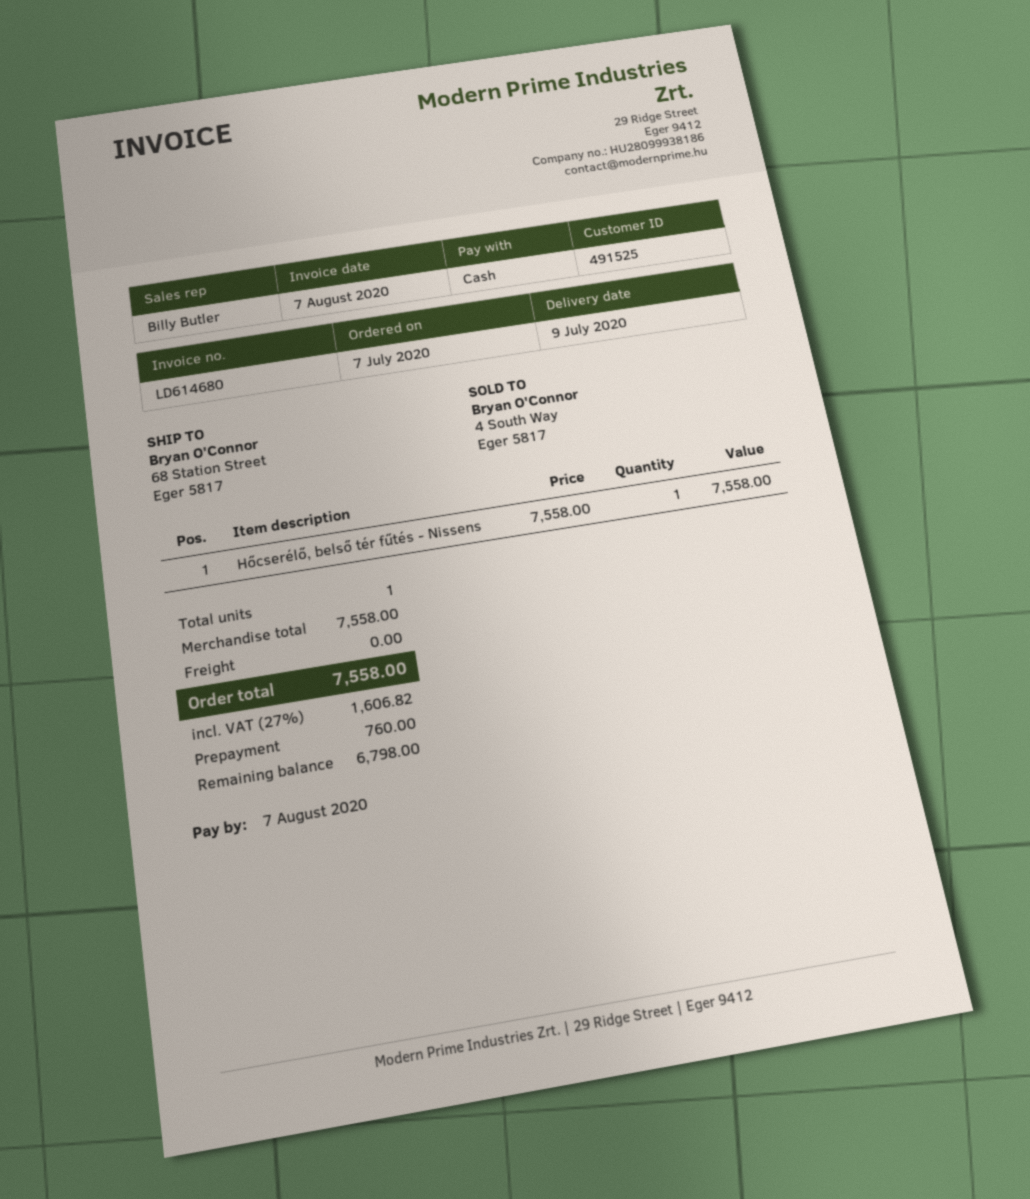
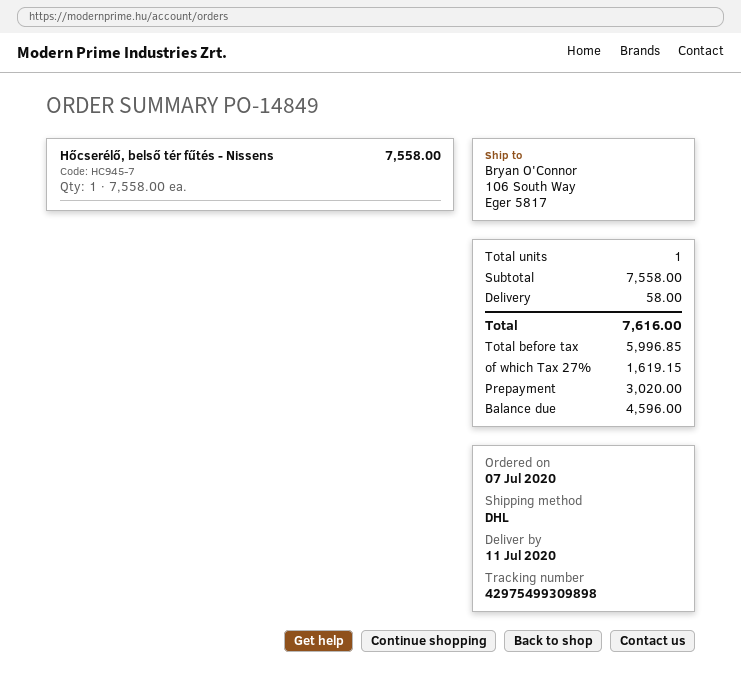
delivery date: 2020-07-09 -> 2020-07-11
ship to: 68 Station Street, Eger 5817 -> 106 South Way, Eger 5817
shipping: 0.00 -> 58.00
tax: 27% = 1606.82 -> 27% = 1619.15
total: 7558.00 -> 7616.00
deposit: 760.00 -> 3020.00
balance: 6798.00 -> 4596.00

